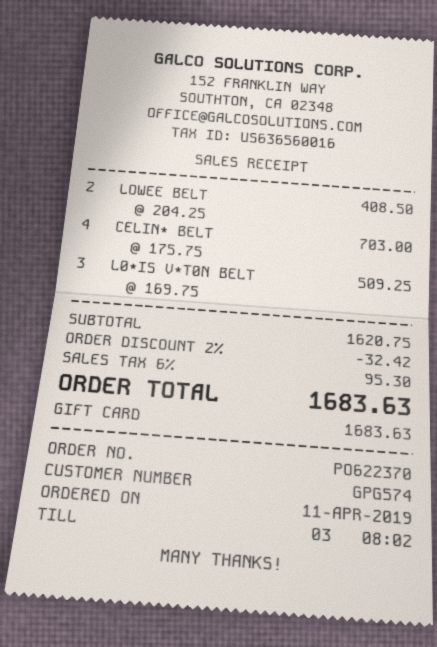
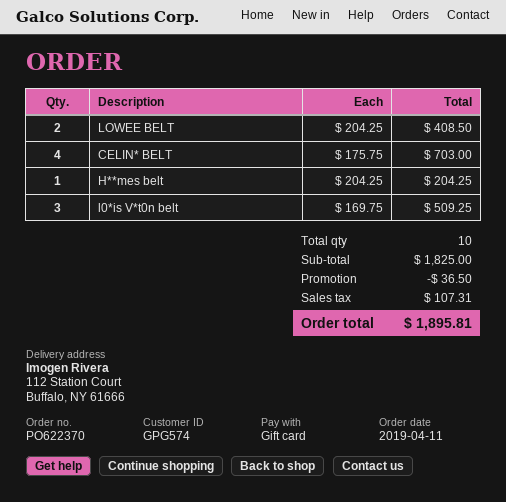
H**mes belt: none -> 1 x 204.25 = 204.25
subtotal: 1620.75 -> 1825.00
discount: 32.42 -> 36.50
tax: 95.30 -> 107.31
total: 1683.63 -> 1895.81

